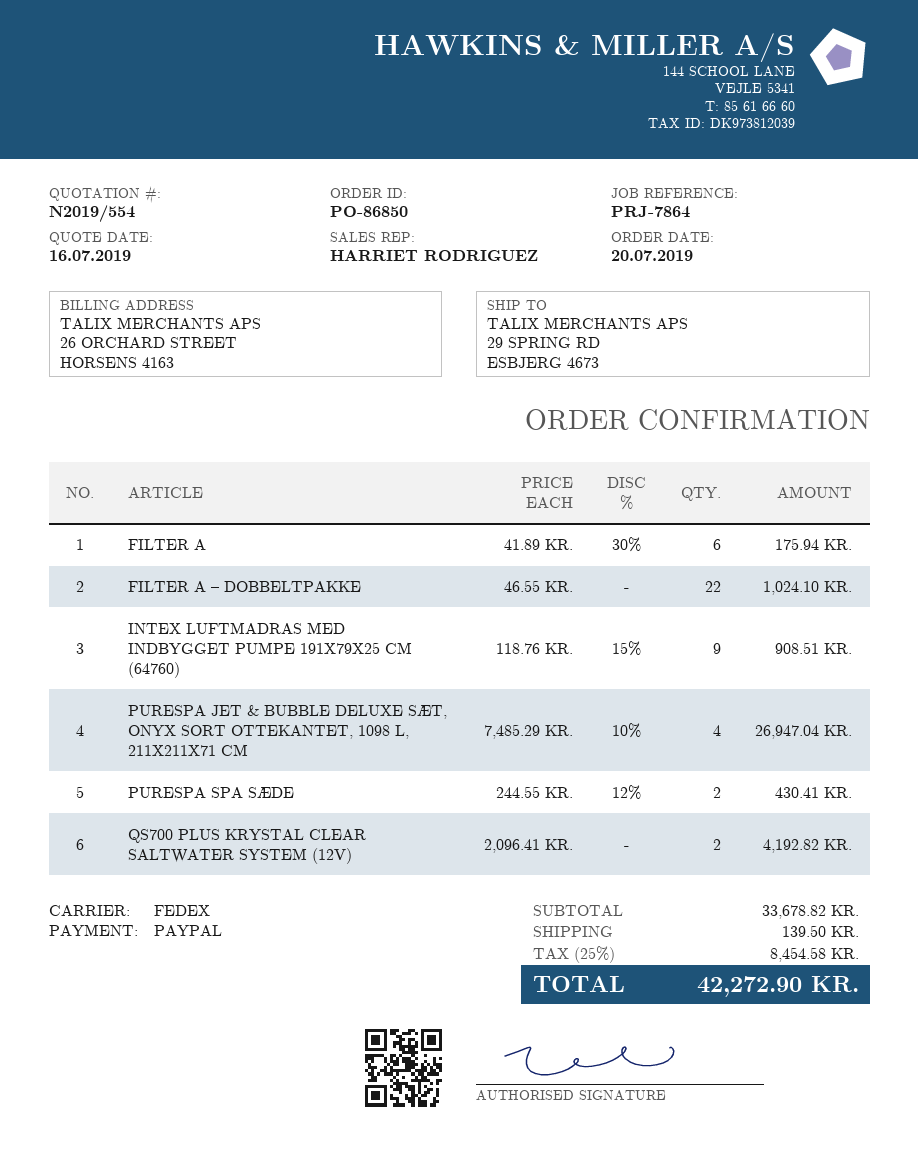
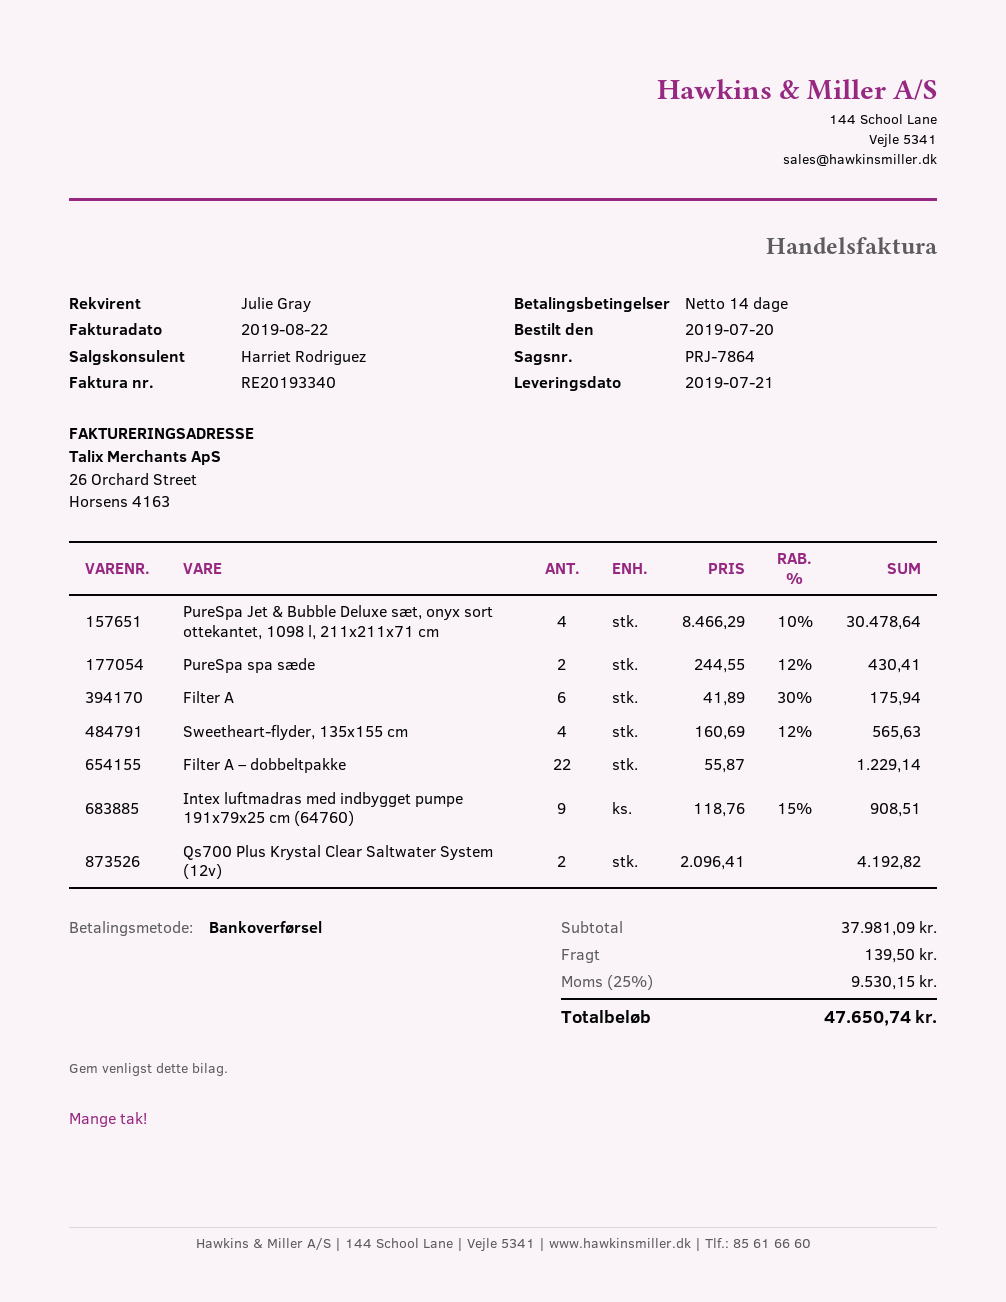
payment method: PayPal -> bank transfer
FILTER A – DOBBELTPAKKE: 22 x 46.55 = 1024.10 -> 22 x 55.87 = 1229.14
PURESPA JET & BUBBLE DELUXE SÆT, ONYX SORT OTTEKANTET, 1098 L, 211X211X71 CM: 4 x 7485.29 - 10% = 26947.04 -> 4 x 8466.29 - 10% = 30478.64
Sweetheart-flyder, 135x155 cm: none -> 4 x 160.69 - 12% = 565.63
subtotal: 33678.82 -> 37981.09
tax: 25% = 8454.58 -> 25% = 9530.15
total: 42272.90 -> 47650.74

